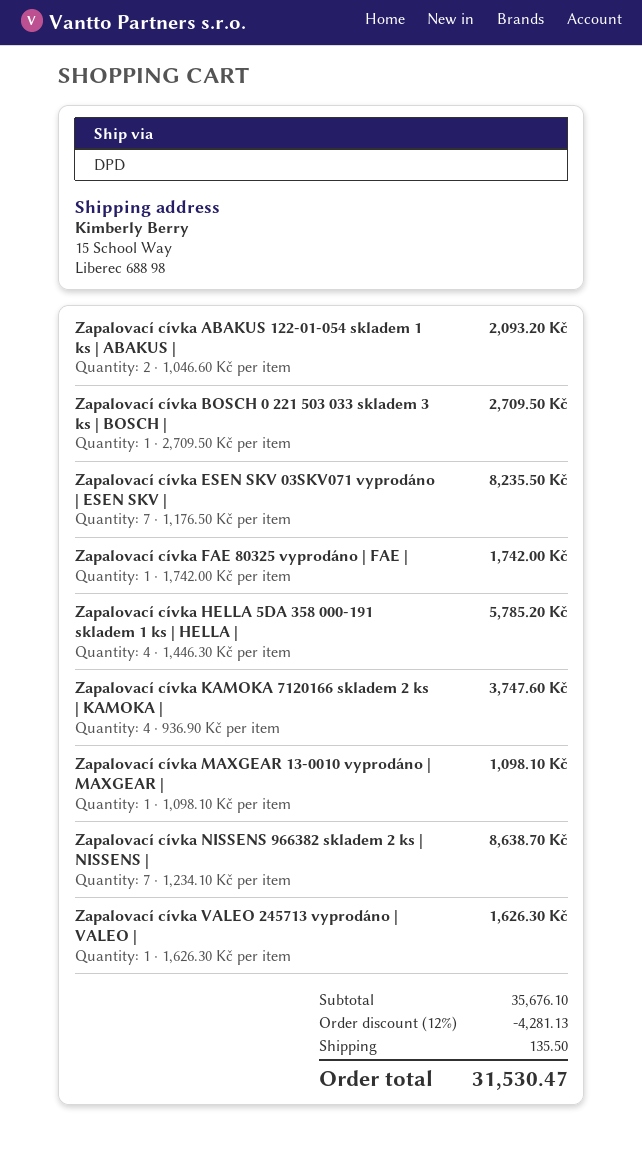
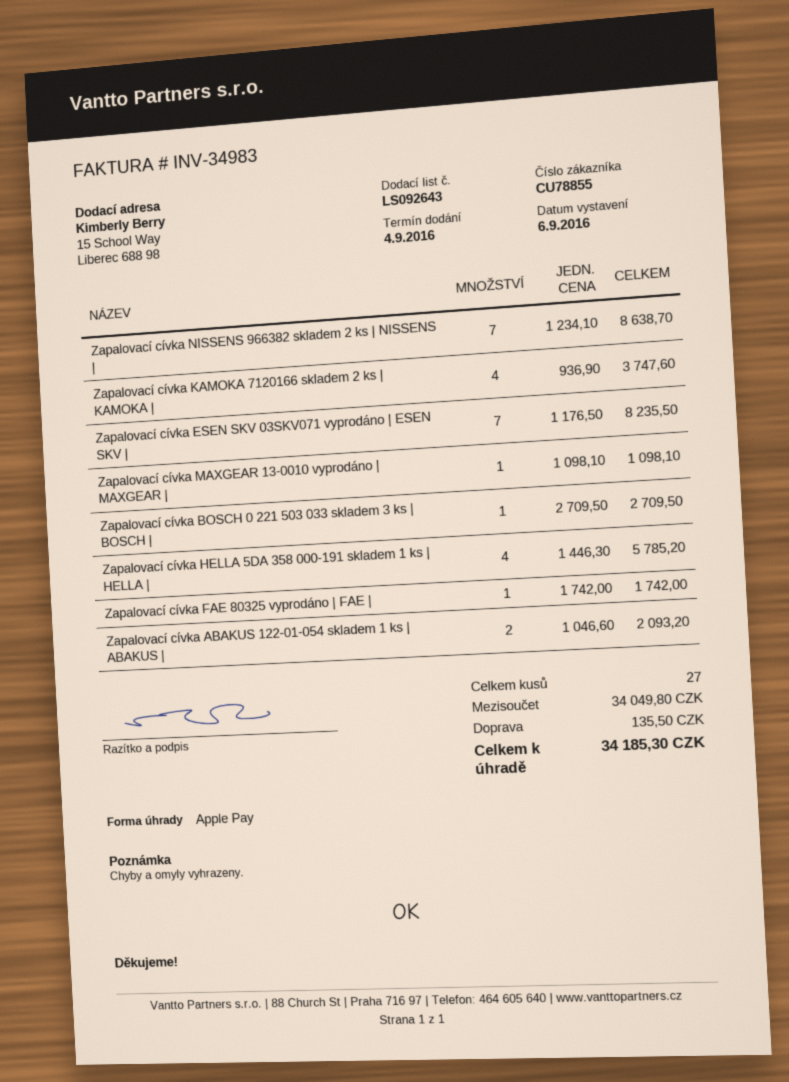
Zapalovací cívka VALEO 245713 vyprodáno | VALEO |: 1 x 1626.30 = 1626.30 -> none
subtotal: 35676.10 -> 34049.80
discount: 12% = 4281.13 -> none
total: 31530.47 -> 34185.30

